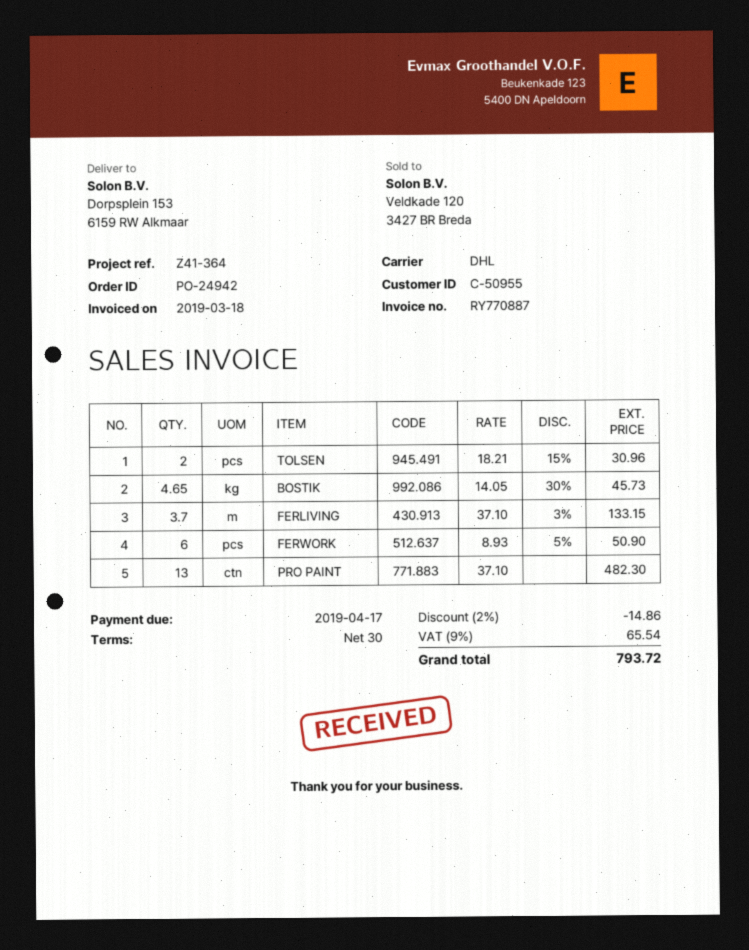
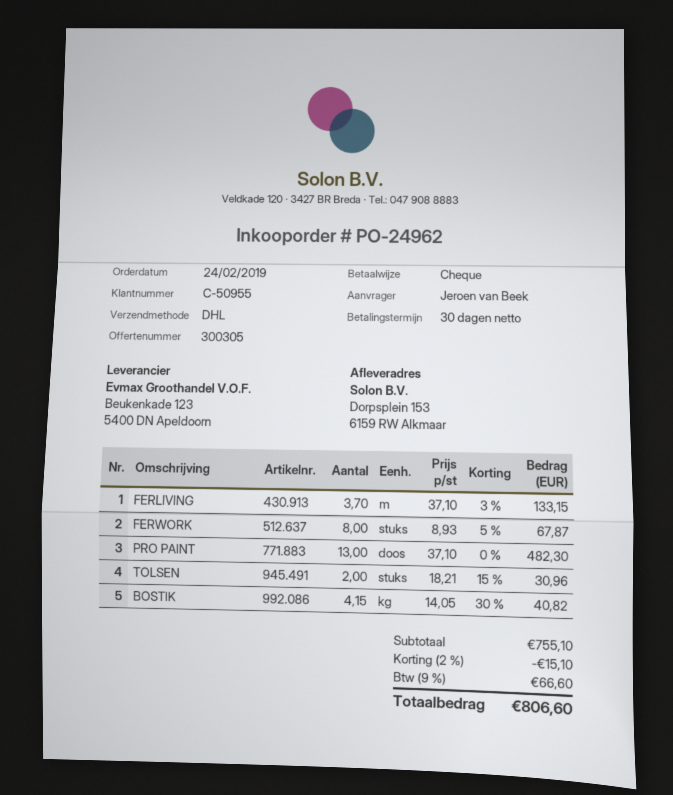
order number: PO-24942 -> PO-24962
BOSTIK: 4.65 x 14.05 - 30% = 45.73 -> 4.15 x 14.05 - 30% = 40.82
FERWORK: 6 x 8.93 - 5% = 50.90 -> 8 x 8.93 - 5% = 67.87
discount: 2% = 14.86 -> 2% = 15.10
tax: 9% = 65.54 -> 9% = 66.60
total: 793.72 -> 806.60

